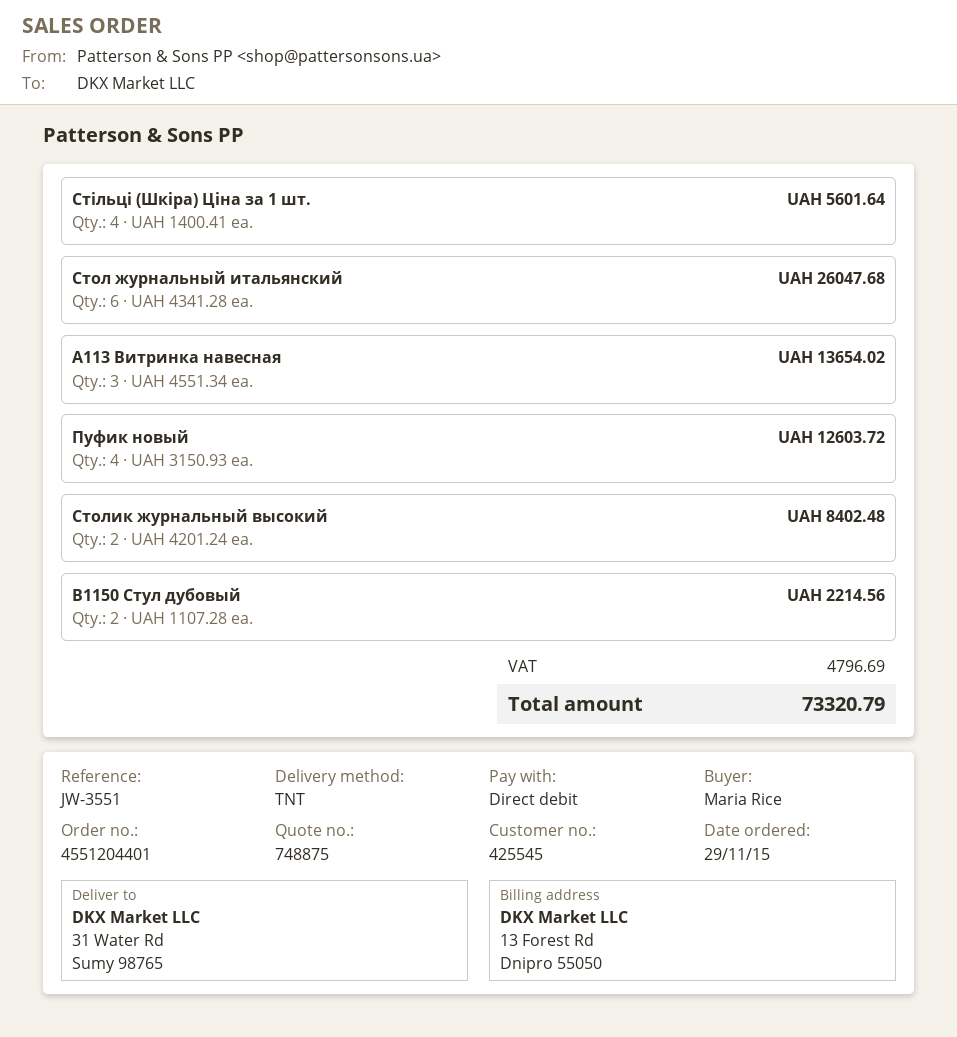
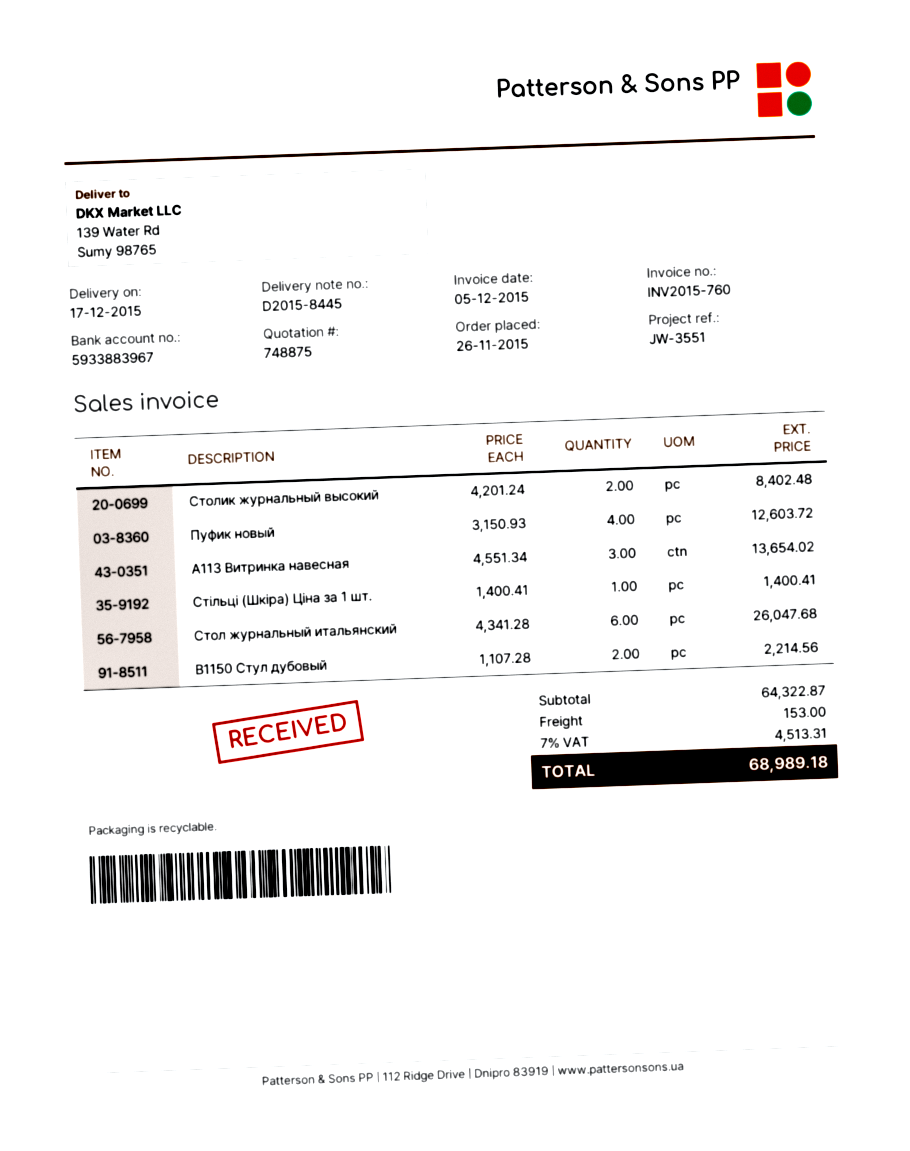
order date: 2015-11-29 -> 2015-11-26
ship to: 31 Water Rd, Sumy 98765 -> 139 Water Rd, Sumy 98765
Стільці (Шкіра) Ціна за 1 шт.: 4 x 1400.41 = 5601.64 -> 1 x 1400.41 = 1400.41
shipping: none -> 153.00
tax: 4796.69 -> 4513.31
total: 73320.79 -> 68989.18

